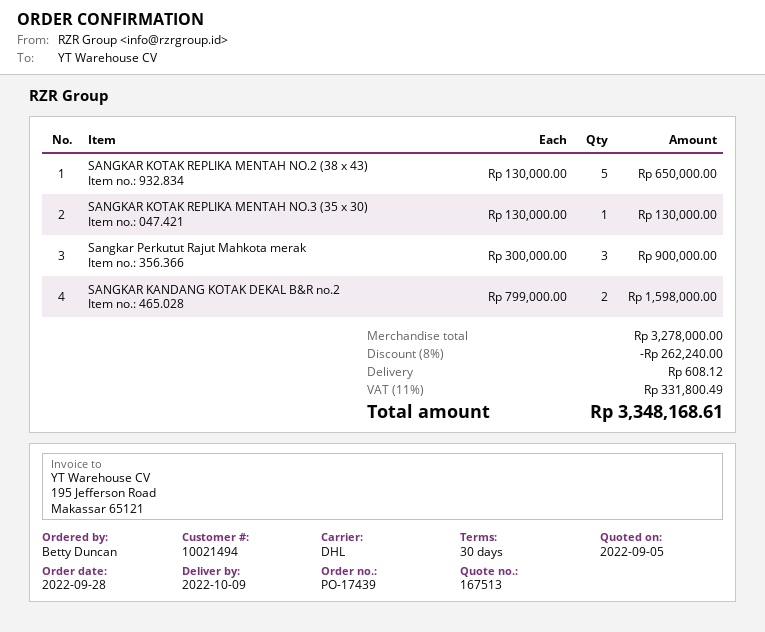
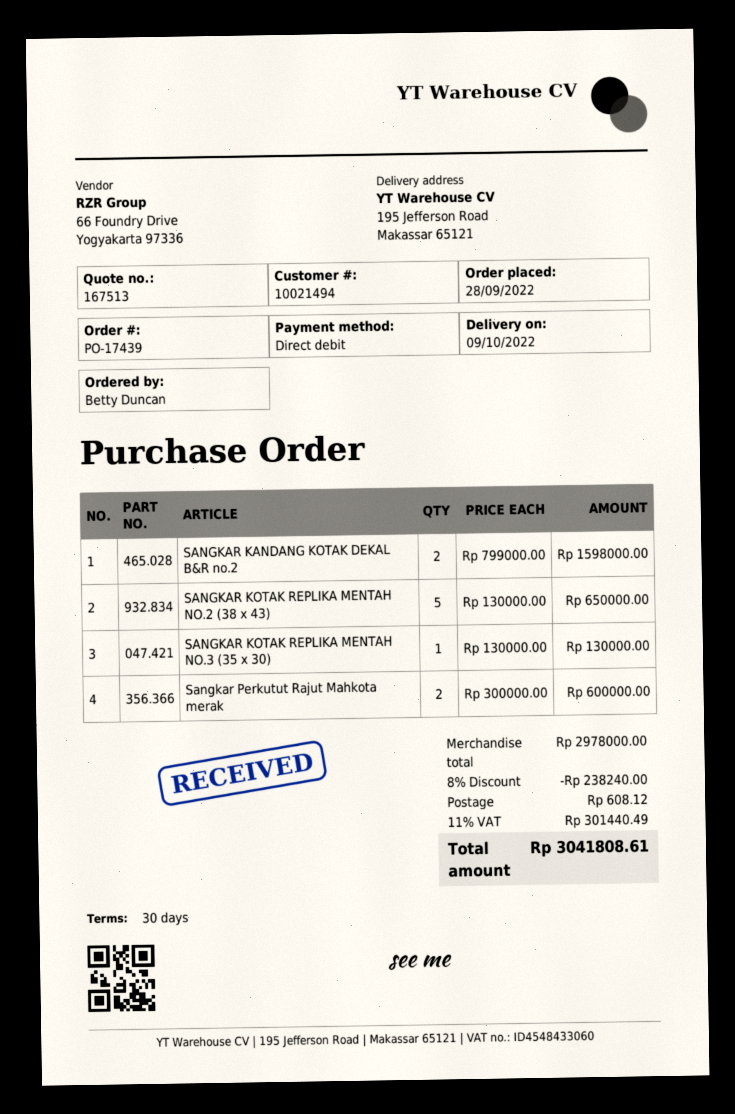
Sangkar Perkutut Rajut Mahkota merak: 3 x 300000.00 = 900000.00 -> 2 x 300000.00 = 600000.00
subtotal: 3278000.00 -> 2978000.00
discount: 8% = 262240.00 -> 8% = 238240.00
tax: 11% = 331800.49 -> 11% = 301440.49
total: 3348168.61 -> 3041808.61

